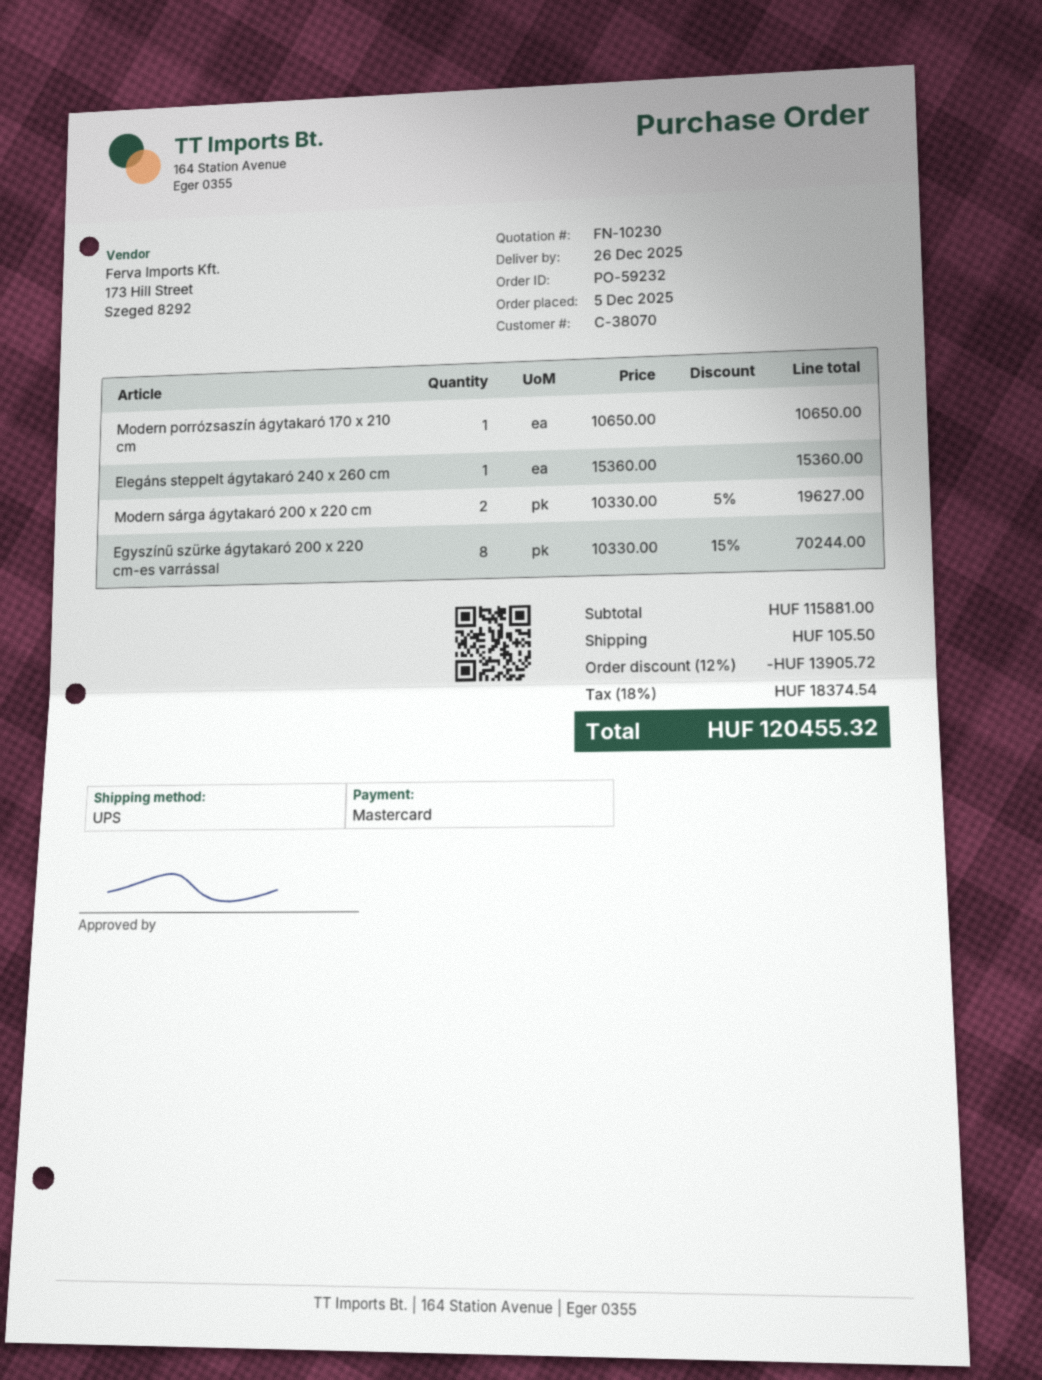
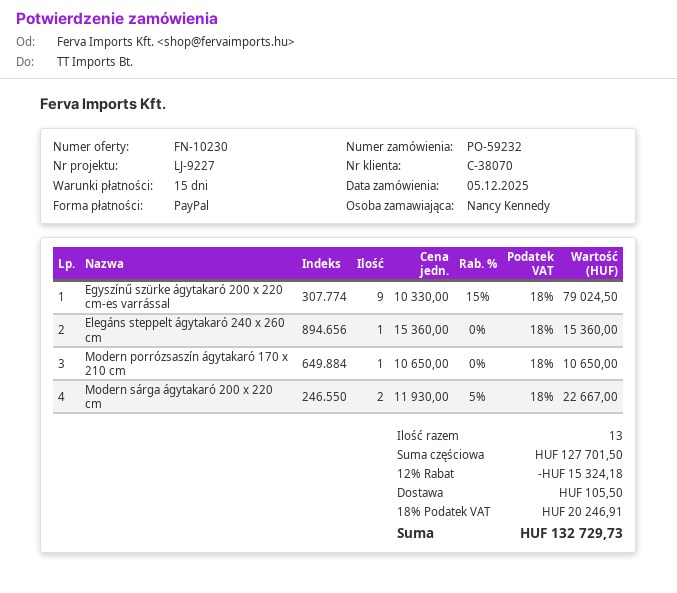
payment method: Mastercard -> PayPal
Modern sárga ágytakaró 200 x 220 cm: 2 x 10330.00 - 5% = 19627.00 -> 2 x 11930.00 - 5% = 22667.00
Egyszínű szürke ágytakaró 200 x 220 cm-es varrással: 8 x 10330.00 - 15% = 70244.00 -> 9 x 10330.00 - 15% = 79024.50
subtotal: 115881.00 -> 127701.50
discount: 12% = 13905.72 -> 12% = 15324.18
tax: 18% = 18374.54 -> 18% = 20246.91
total: 120455.32 -> 132729.73

